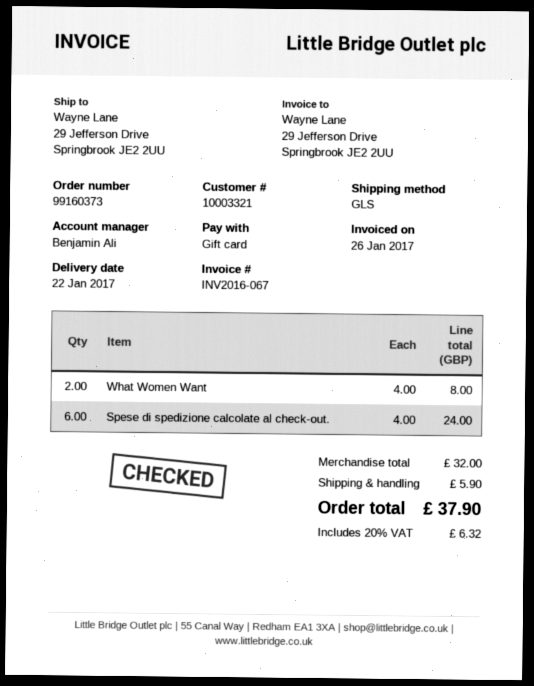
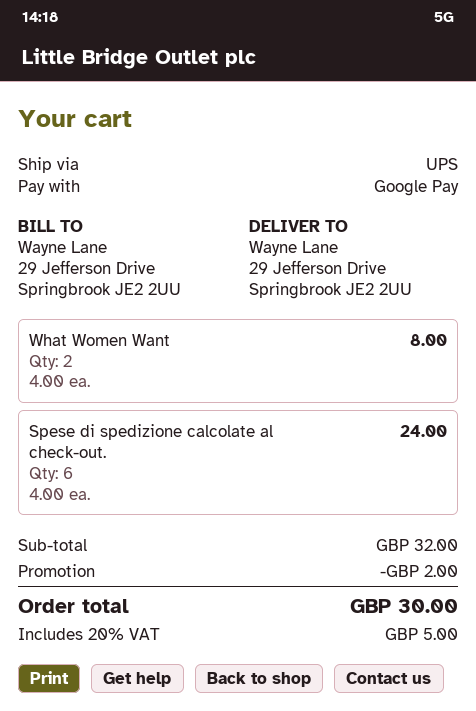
payment method: gift card -> Google Pay
shipping method: GLS -> UPS
discount: none -> 2.00
shipping: 5.90 -> none
tax: 20% = 6.32 -> 20% = 5.00
total: 37.90 -> 30.00

